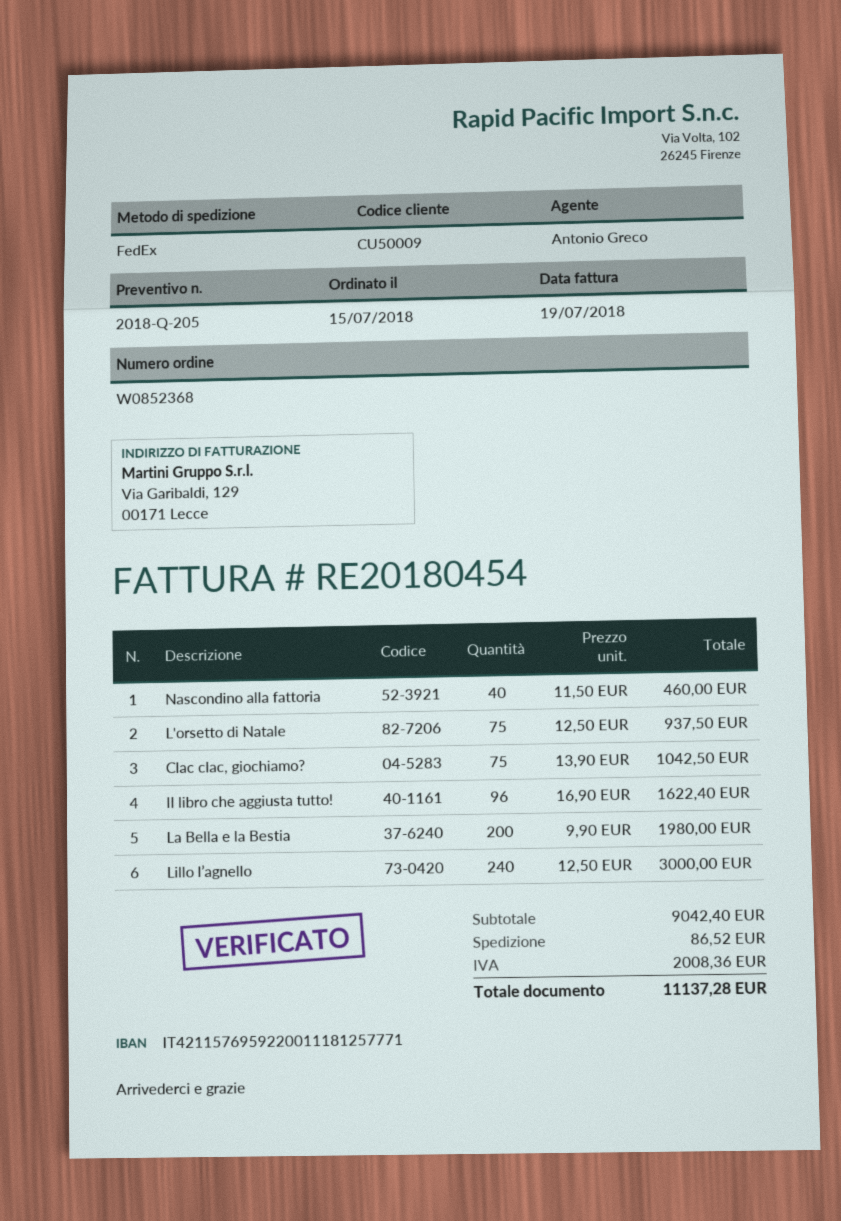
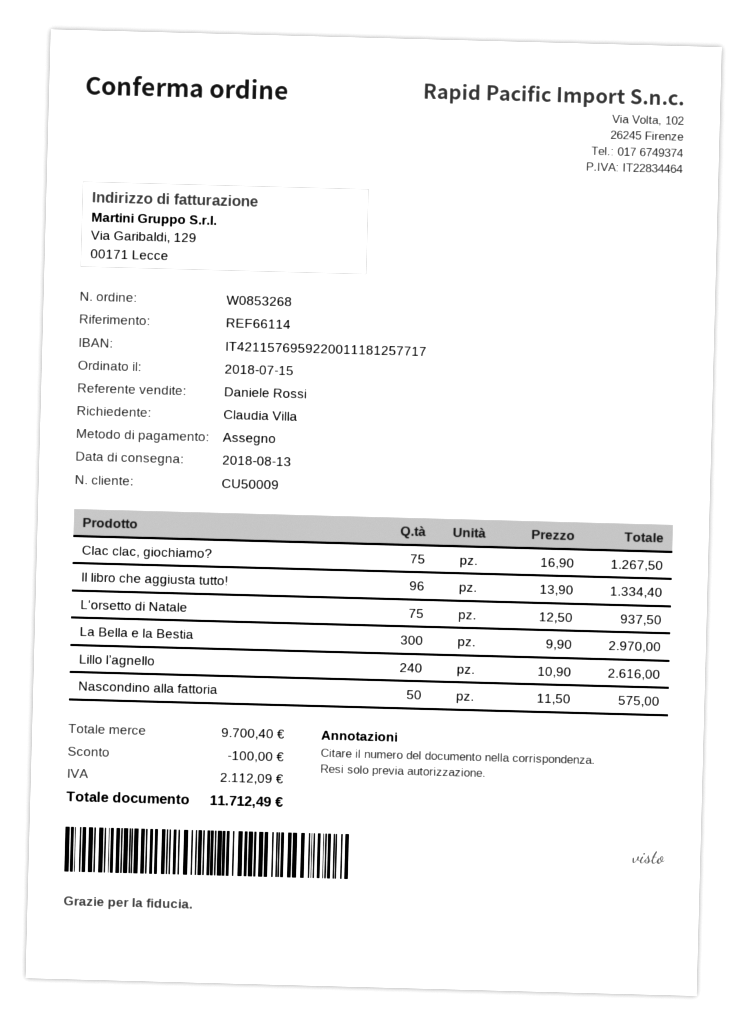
order number: W0852368 -> W0853268
sales rep: Antonio Greco -> Daniele Rossi
bank account: IT4211576959220011181257771 -> IT4211576959220011181257717
Nascondino alla fattoria: 40 x 11.50 = 460.00 -> 50 x 11.50 = 575.00
Clac clac, giochiamo?: 75 x 13.90 = 1042.50 -> 75 x 16.90 = 1267.50
Il libro che aggiusta tutto!: 96 x 16.90 = 1622.40 -> 96 x 13.90 = 1334.40
La Bella e la Bestia: 200 x 9.90 = 1980.00 -> 300 x 9.90 = 2970.00
Lillo l’agnello: 240 x 12.50 = 3000.00 -> 240 x 10.90 = 2616.00
subtotal: 9042.40 -> 9700.40
discount: none -> 100.00
shipping: 86.52 -> none
tax: 2008.36 -> 2112.09
total: 11137.28 -> 11712.49

